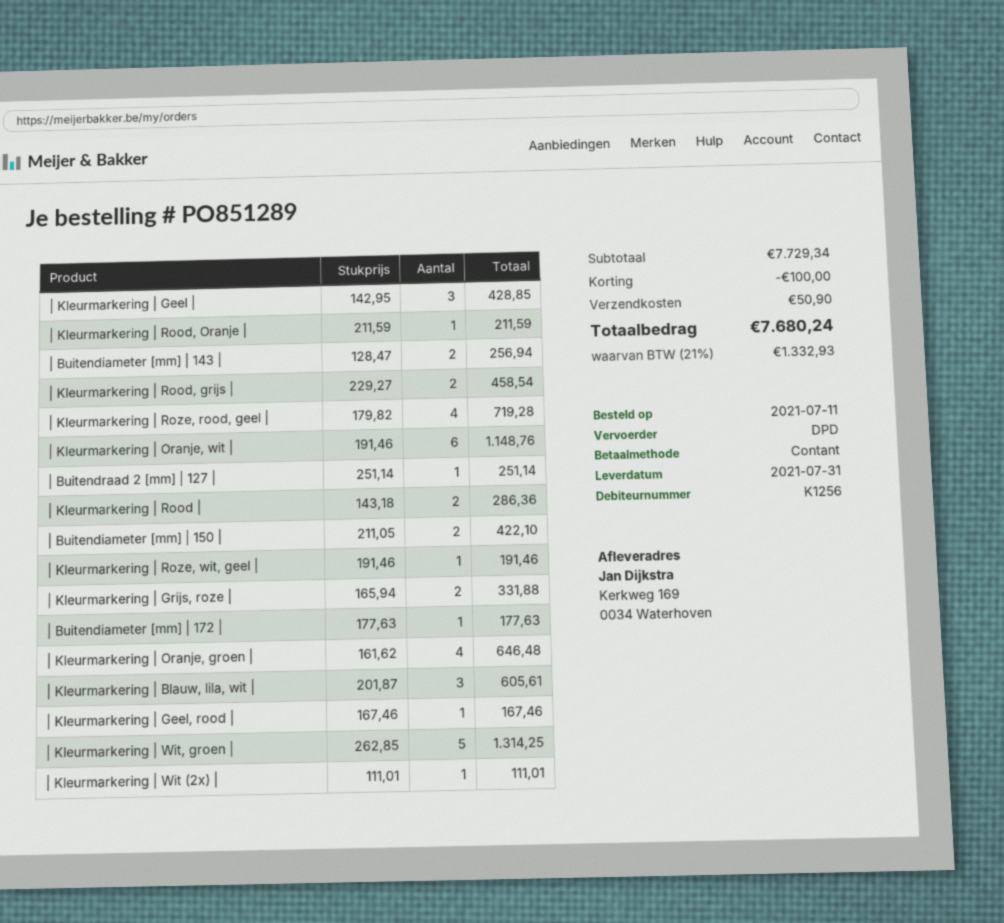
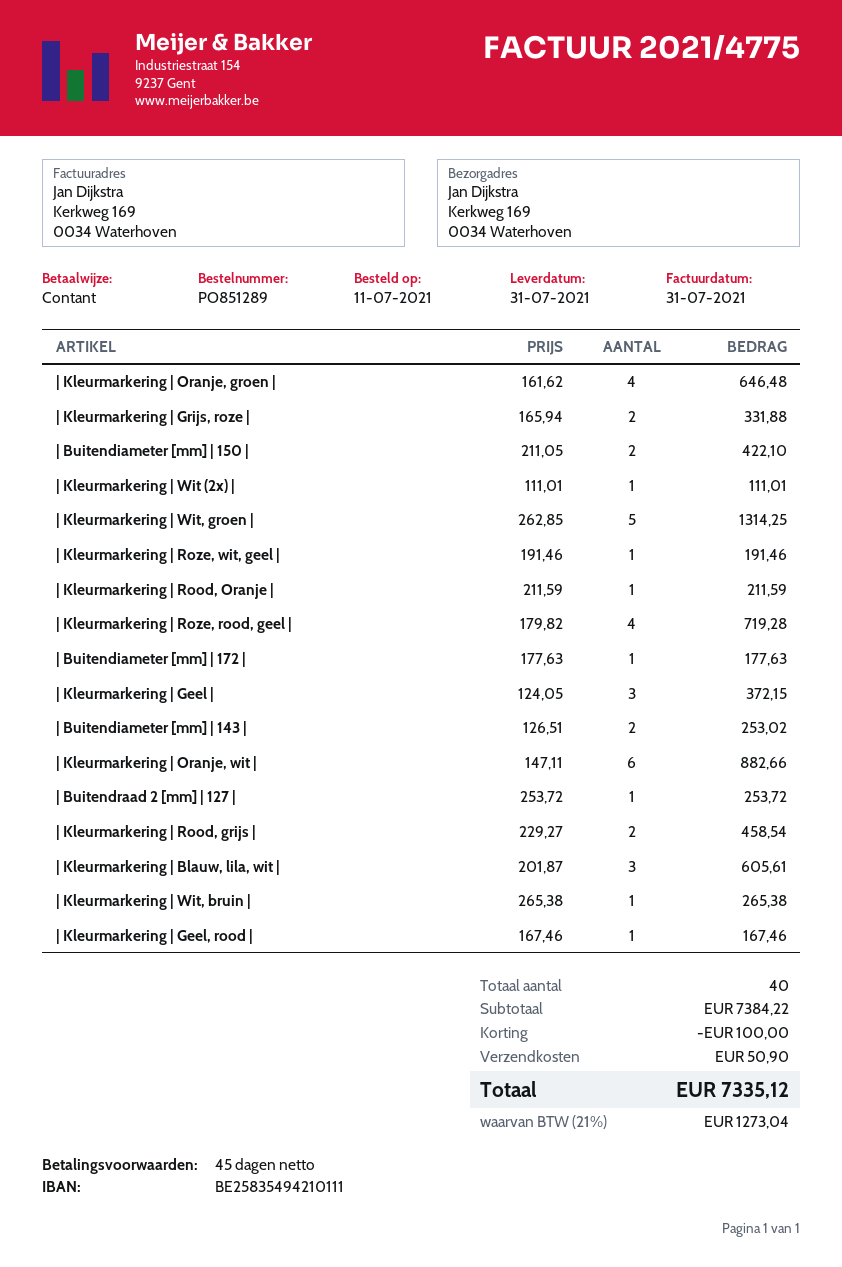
| Kleurmarkering | Geel |: 3 x 142.95 = 428.85 -> 3 x 124.05 = 372.15
| Buitendiameter [mm] | 143 |: 2 x 128.47 = 256.94 -> 2 x 126.51 = 253.02
| Kleurmarkering | Oranje, wit |: 6 x 191.46 = 1148.76 -> 6 x 147.11 = 882.66
| Buitendraad 2 [mm] | 127 |: 1 x 251.14 = 251.14 -> 1 x 253.72 = 253.72
| Kleurmarkering | Rood |: 2 x 143.18 = 286.36 -> none
| Kleurmarkering | Wit, bruin |: none -> 1 x 265.38 = 265.38
subtotal: 7729.34 -> 7384.22
tax: 21% = 1332.93 -> 21% = 1273.04
total: 7680.24 -> 7335.12

